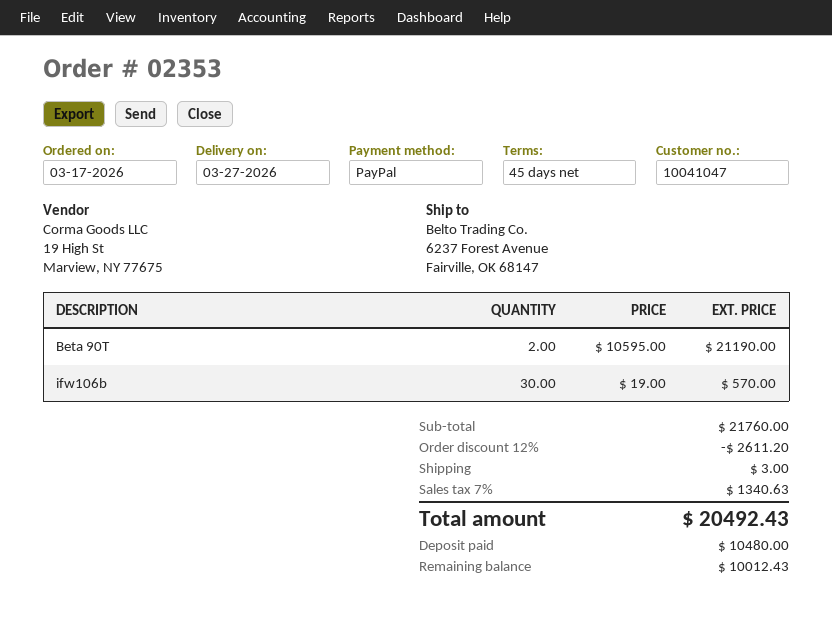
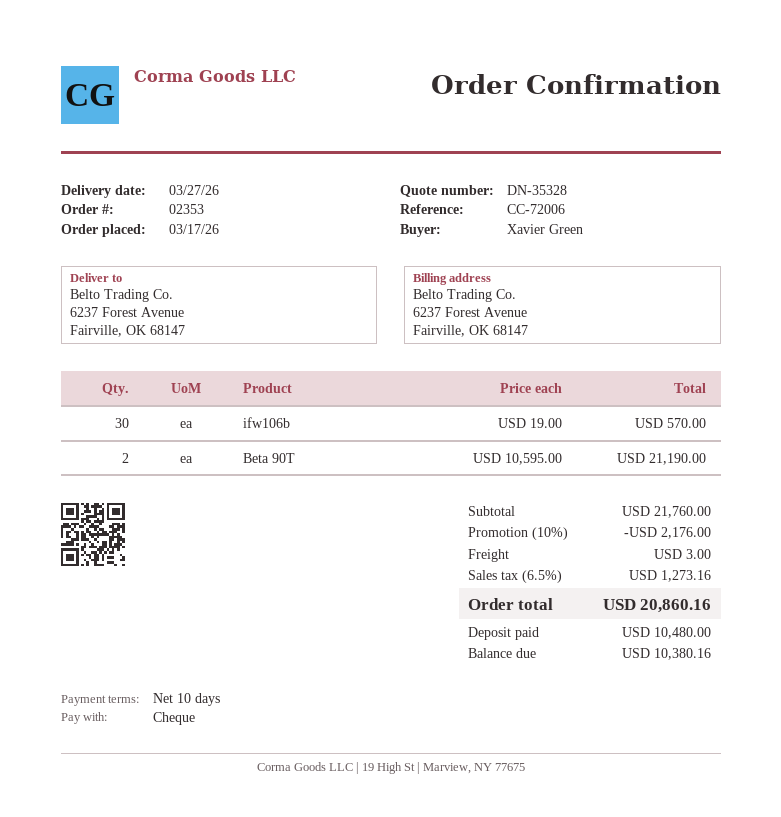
payment terms: 45 days -> 10 days
payment method: PayPal -> cheque
discount: 12% = 2611.20 -> 10% = 2176.00
tax: 7% = 1340.63 -> 6.5% = 1273.16
total: 20492.43 -> 20860.16
balance: 10012.43 -> 10380.16

